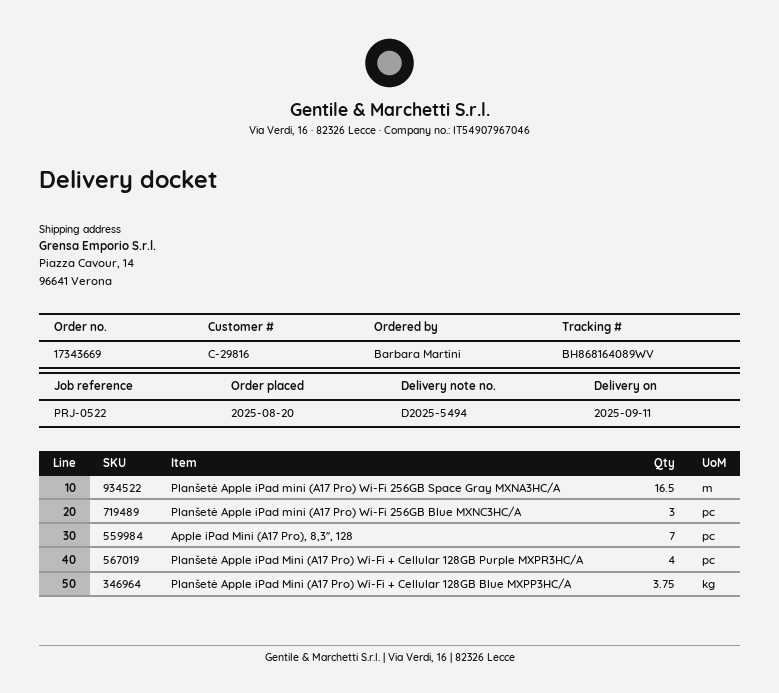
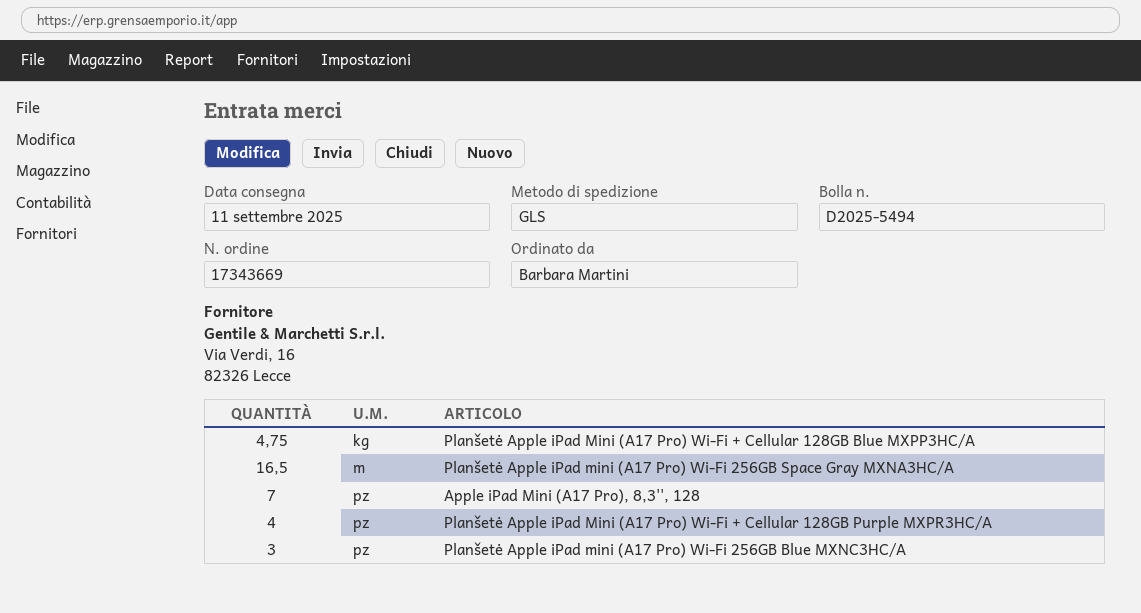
Planšetė Apple iPad Mini (A17 Pro) Wi-Fi + Cellular 128GB Blue MXPP3HC/A: 3.75 -> 4.75

